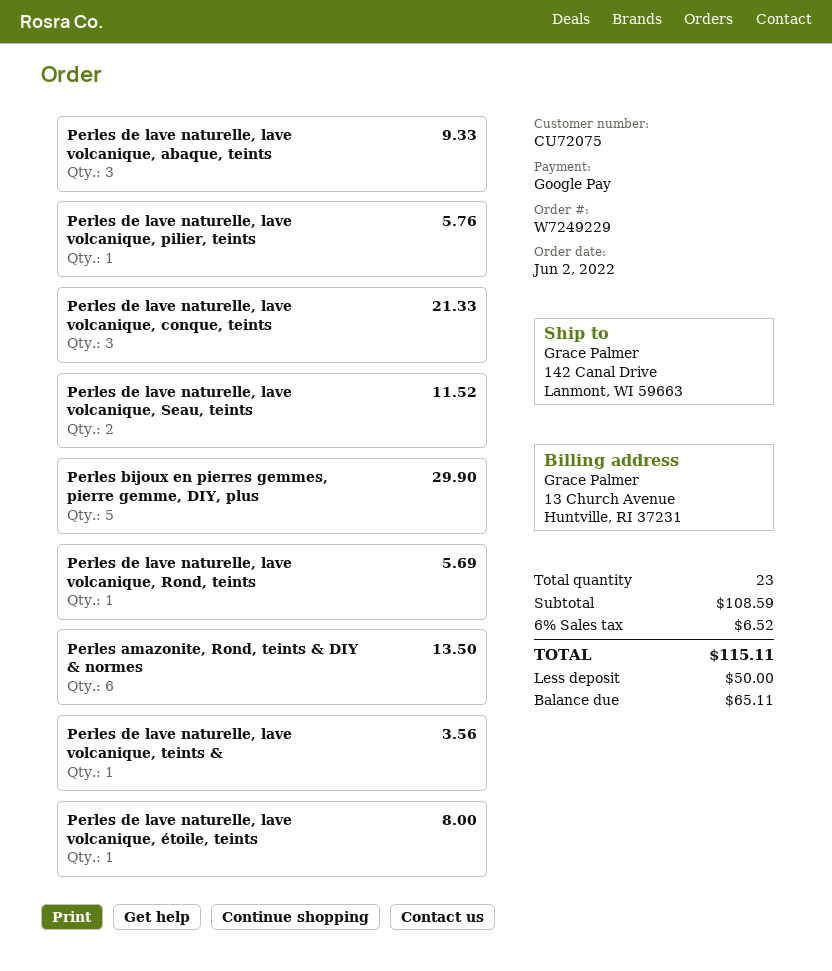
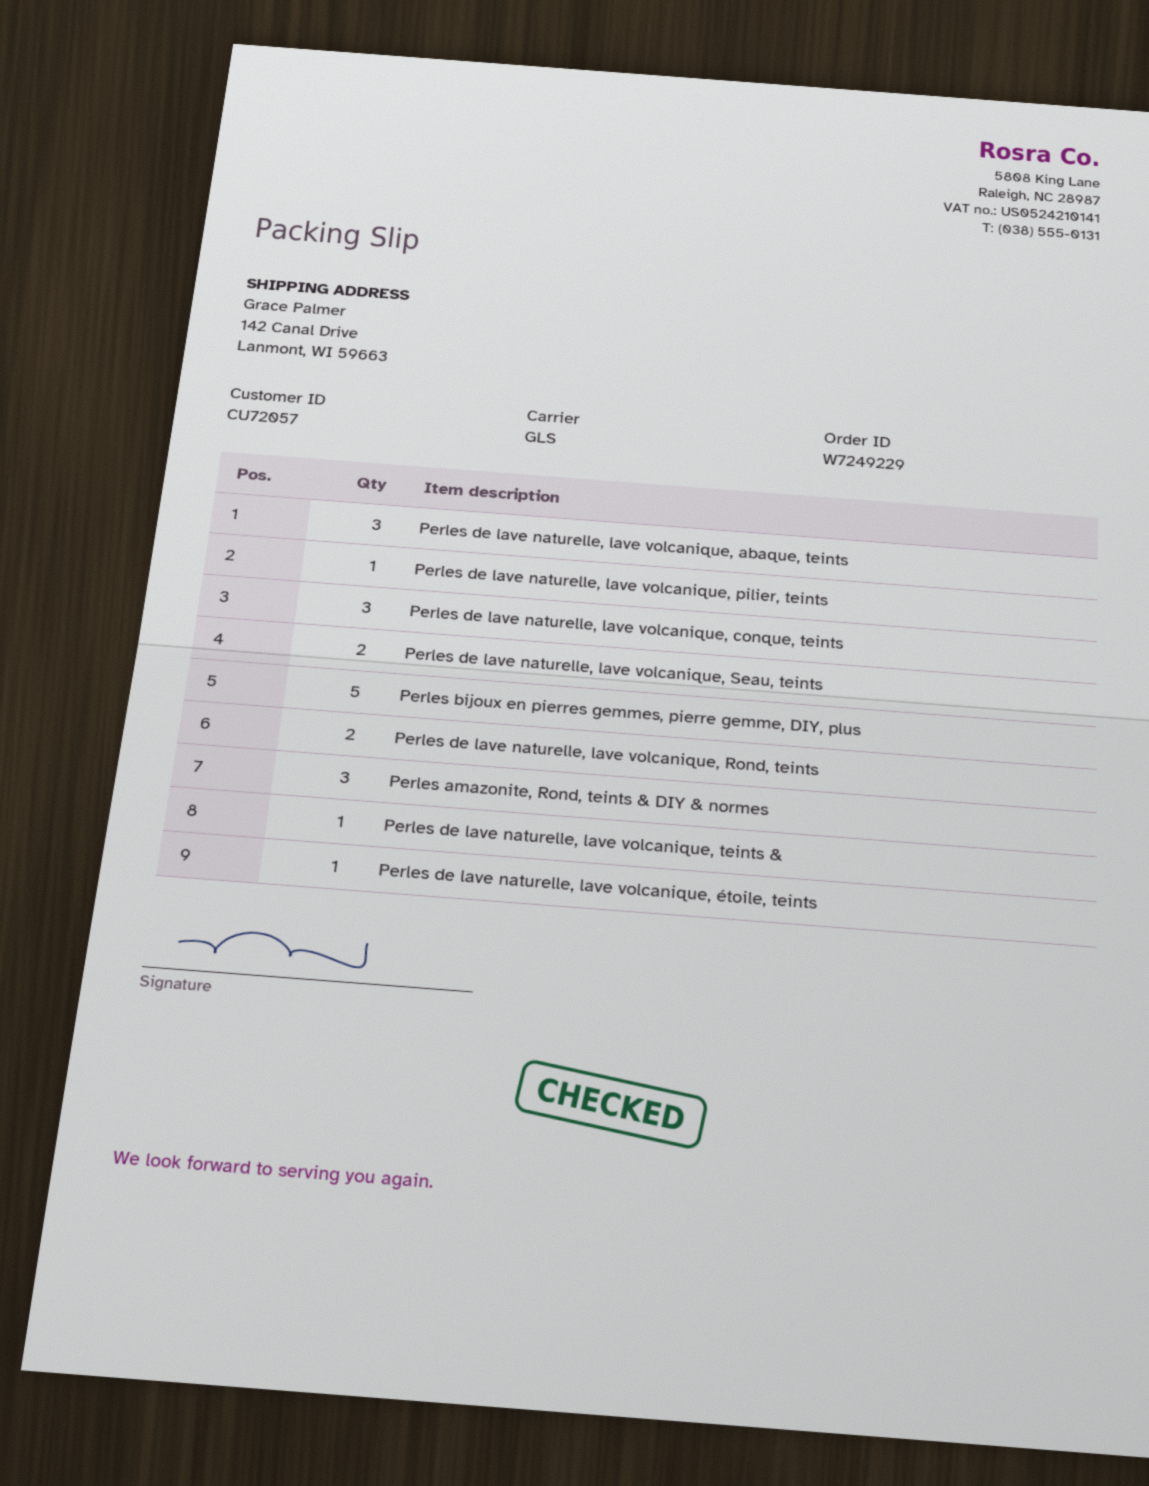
customer number: CU72075 -> CU72057
Perles de lave naturelle, lave volcanique, Rond, teints: 1 -> 2
Perles amazonite, Rond, teints & DIY & normes: 6 -> 3

